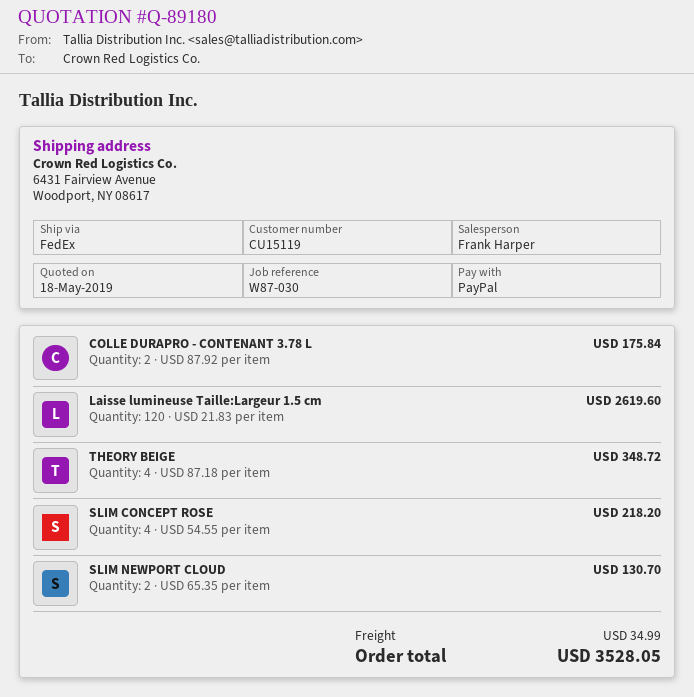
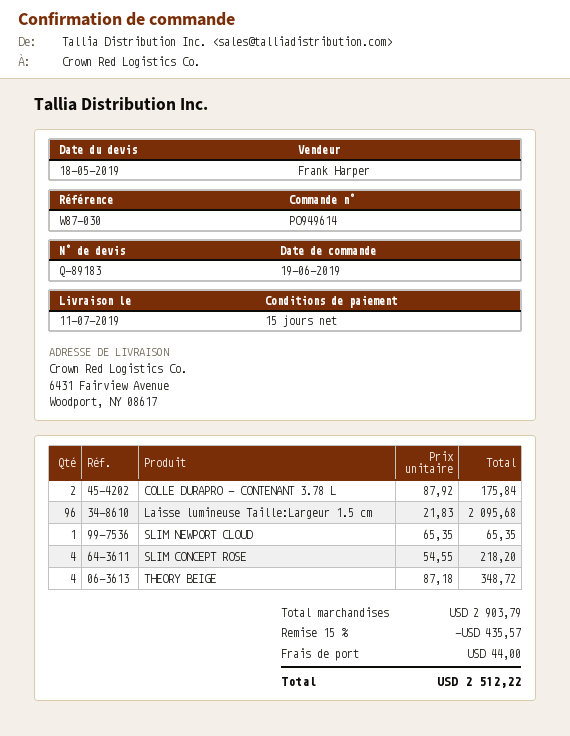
quote number: Q-89180 -> Q-89183
Laisse lumineuse Taille:Largeur 1.5 cm: 120 x 21.83 = 2619.60 -> 96 x 21.83 = 2095.68
SLIM NEWPORT CLOUD: 2 x 65.35 = 130.70 -> 1 x 65.35 = 65.35
discount: none -> 15% = 435.57
shipping: 34.99 -> 44.00
total: 3528.05 -> 2512.22

